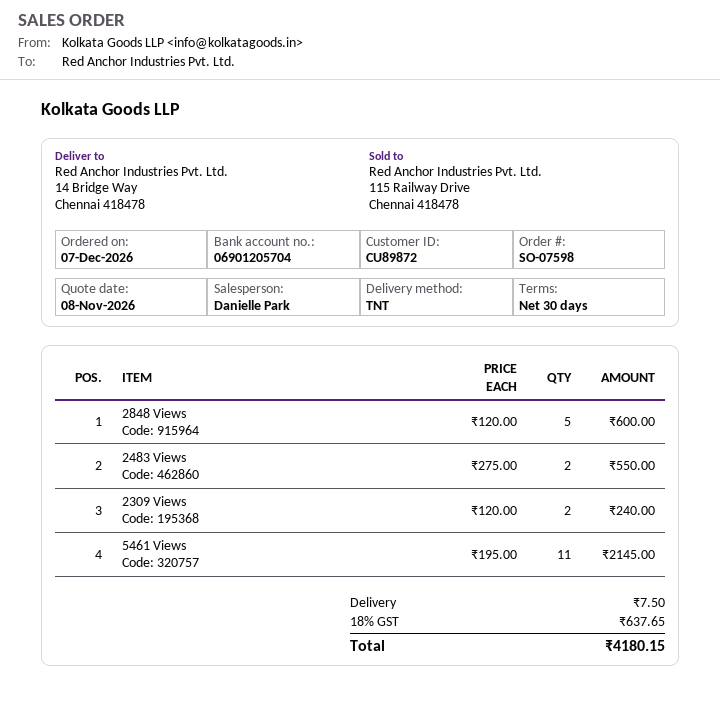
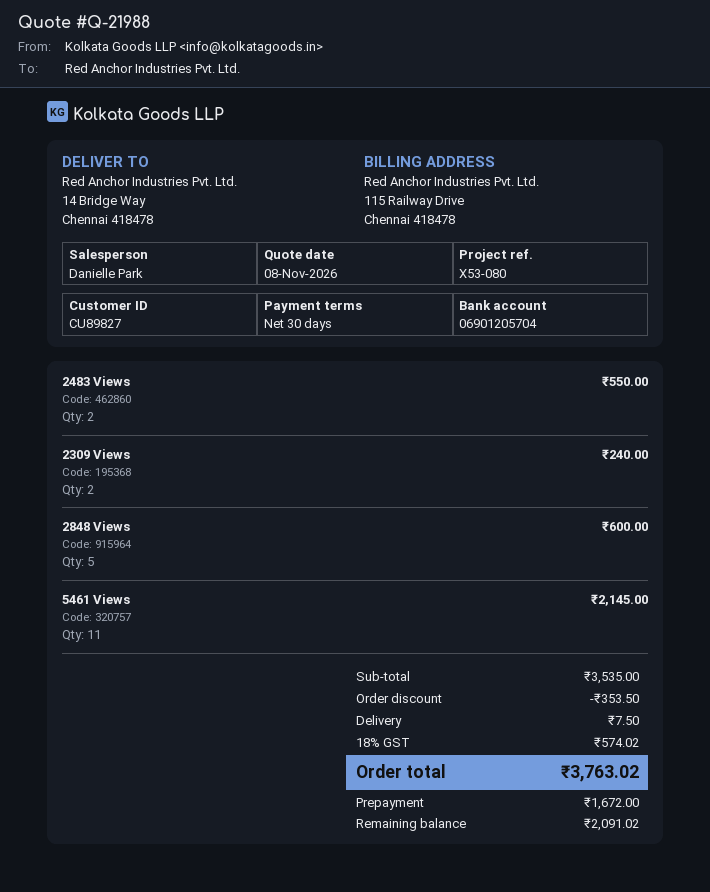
customer number: CU89872 -> CU89827
discount: none -> 353.50
tax: 18% = 637.65 -> 18% = 574.02
total: 4180.15 -> 3763.02

